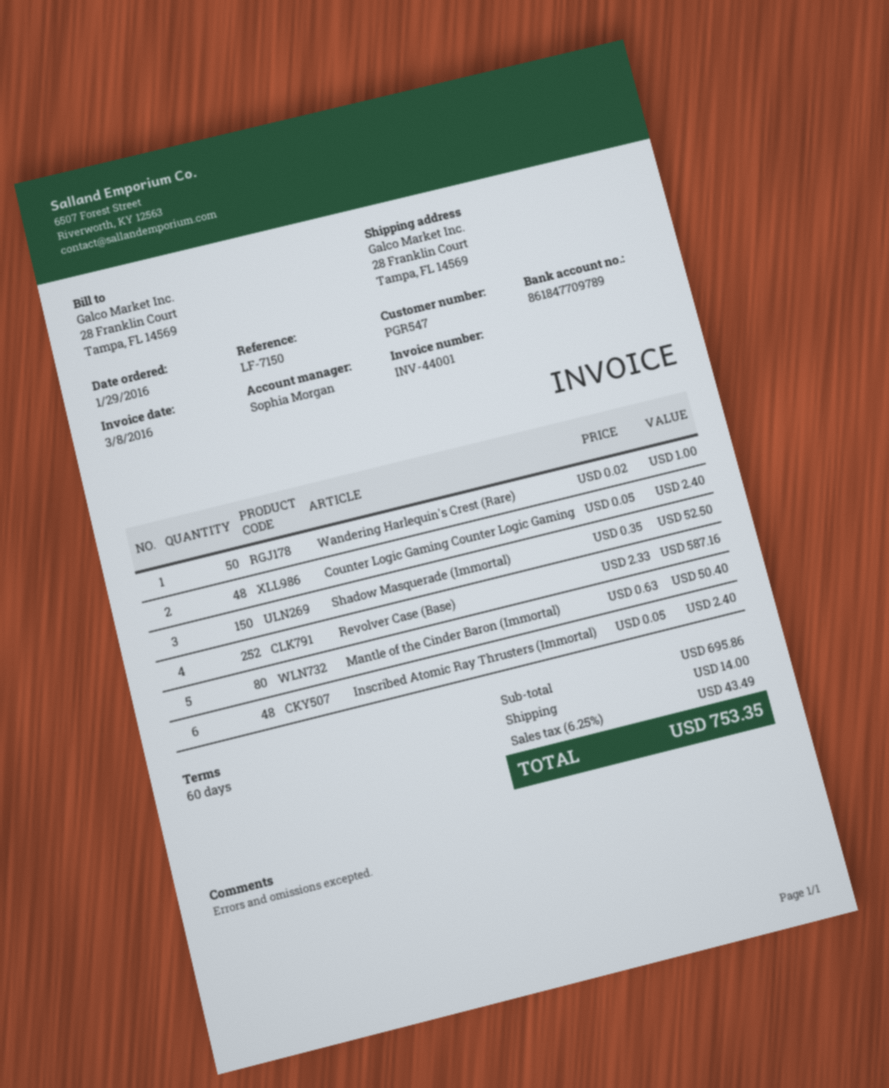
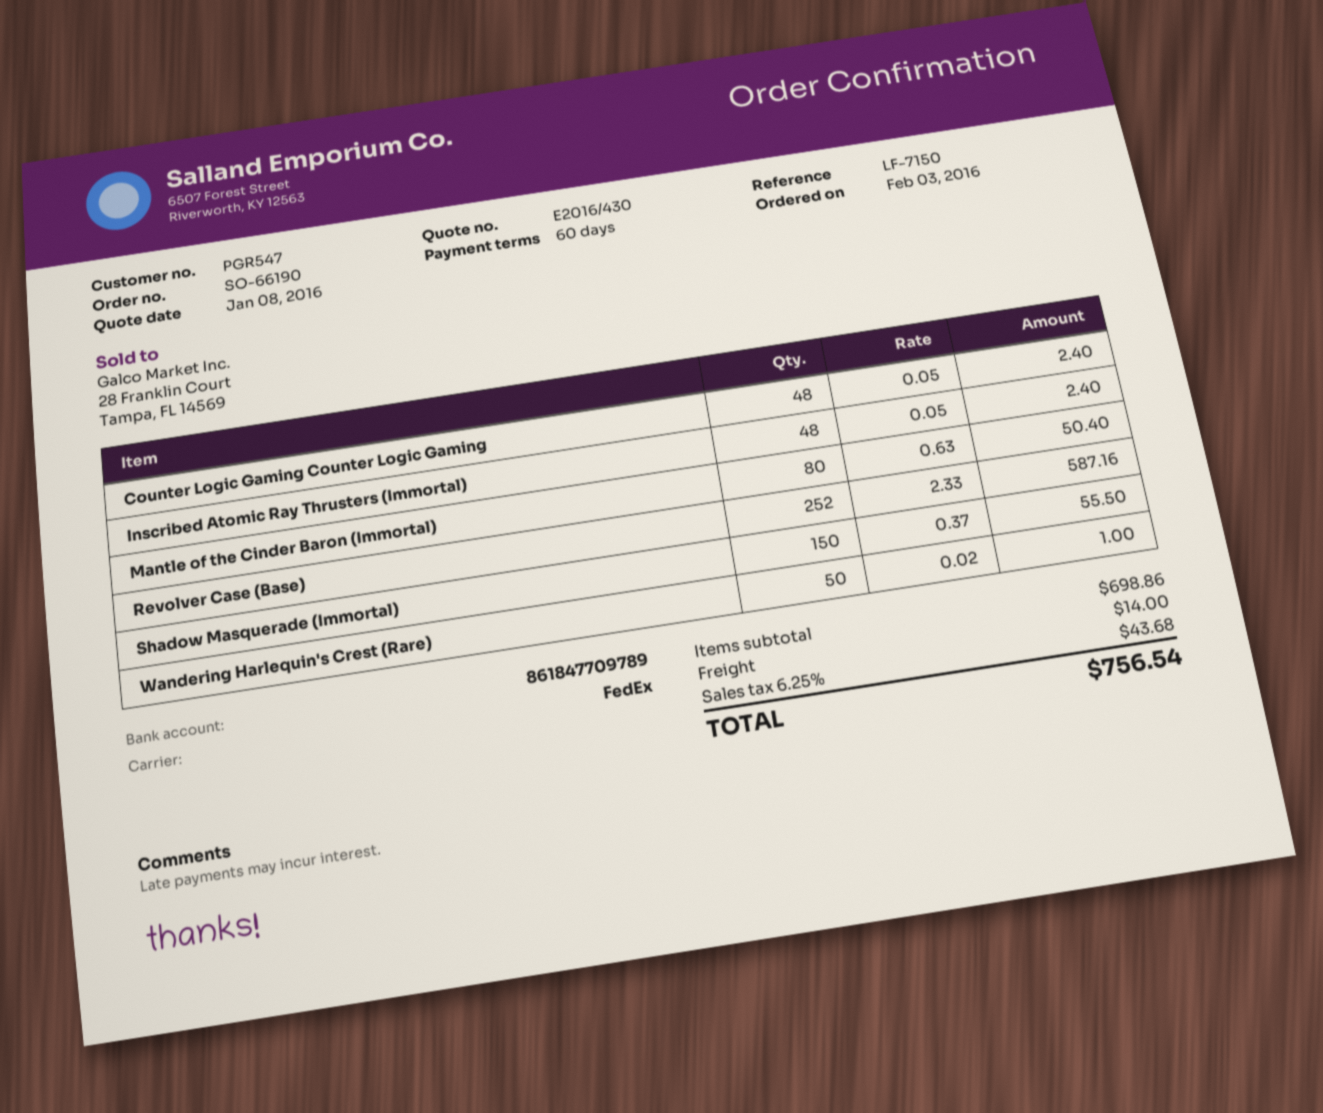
order date: 2016-01-29 -> 2016-02-03
Shadow Masquerade (Immortal): 150 x 0.35 = 52.50 -> 150 x 0.37 = 55.50
subtotal: 695.86 -> 698.86
tax: 6.25% = 43.49 -> 6.25% = 43.68
total: 753.35 -> 756.54

